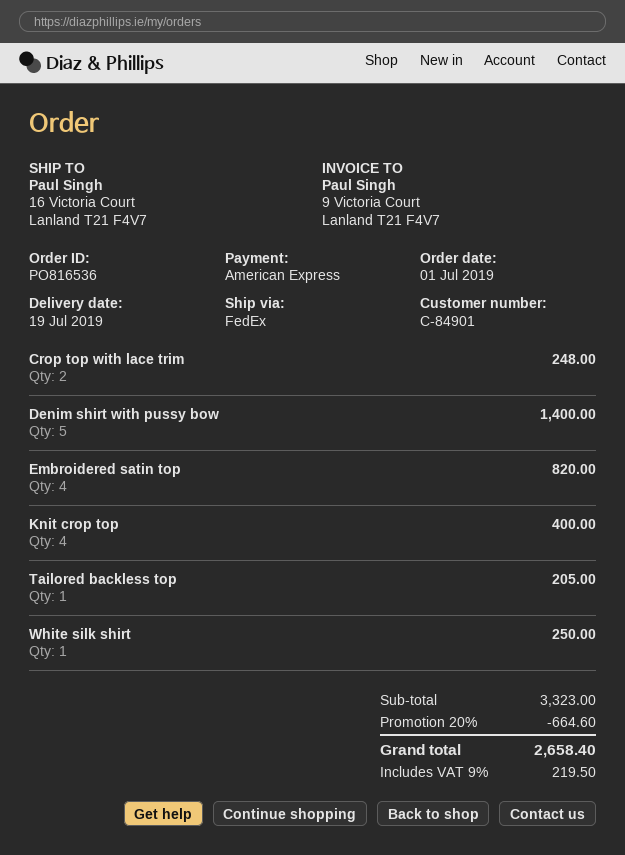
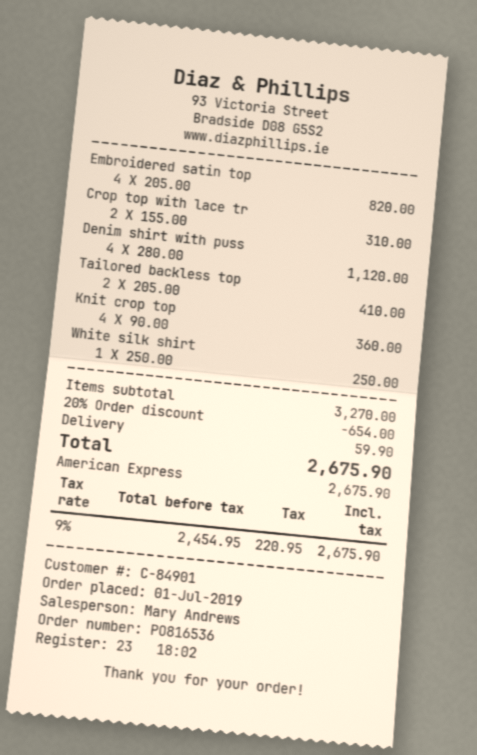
Crop top with lace trim: 2 for 248.00 -> 2 for 310.00
Denim shirt with pussy bow: 5 for 1400.00 -> 4 for 1120.00
Knit crop top: 4 for 400.00 -> 4 for 360.00
Tailored backless top: 1 for 205.00 -> 2 for 410.00
subtotal: 3323.00 -> 3270.00
discount: 20% = 664.60 -> 20% = 654.00
shipping: none -> 59.90
tax: 9% = 219.50 -> 9% = 220.95
total: 2658.40 -> 2675.90

